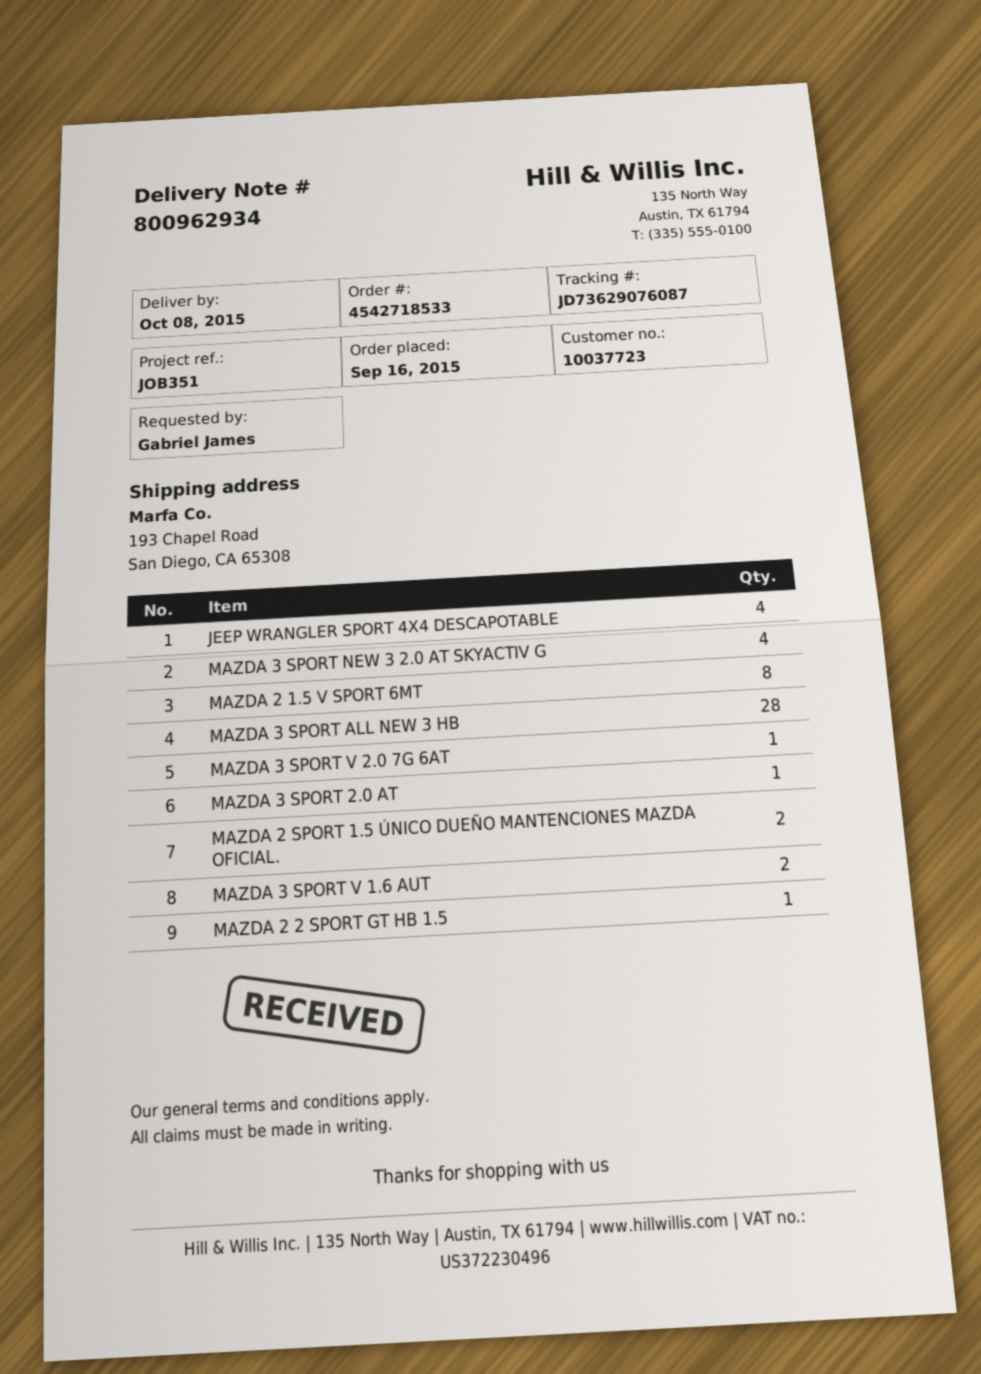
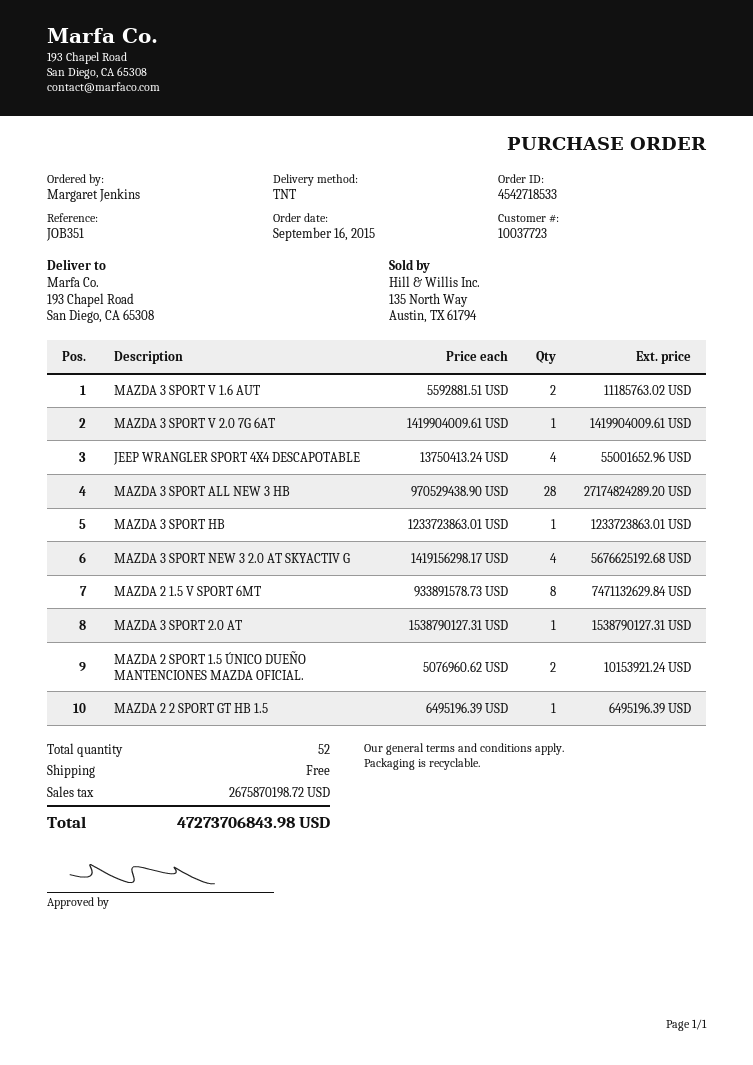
ordered by: Gabriel James -> Margaret Jenkins
MAZDA 3 SPORT HB: none -> 1

